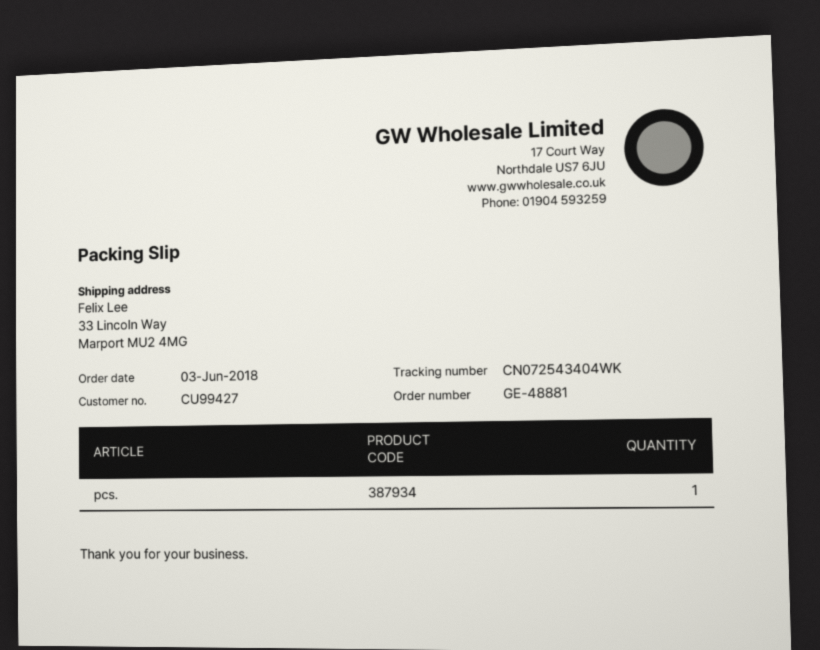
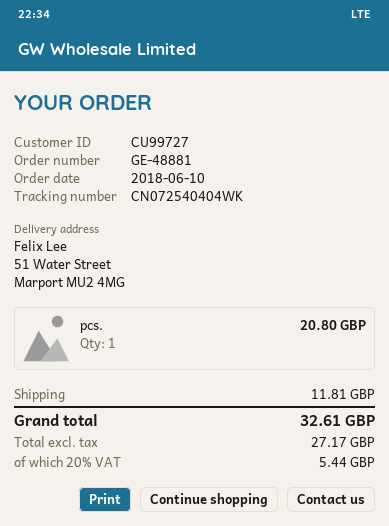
order date: 2018-06-03 -> 2018-06-10
customer number: CU99427 -> CU99727
tracking number: CN072543404WK -> CN072540404WK
ship to: 33 Lincoln Way, Marport MU2 4MG -> 51 Water Street, Marport MU2 4MG

